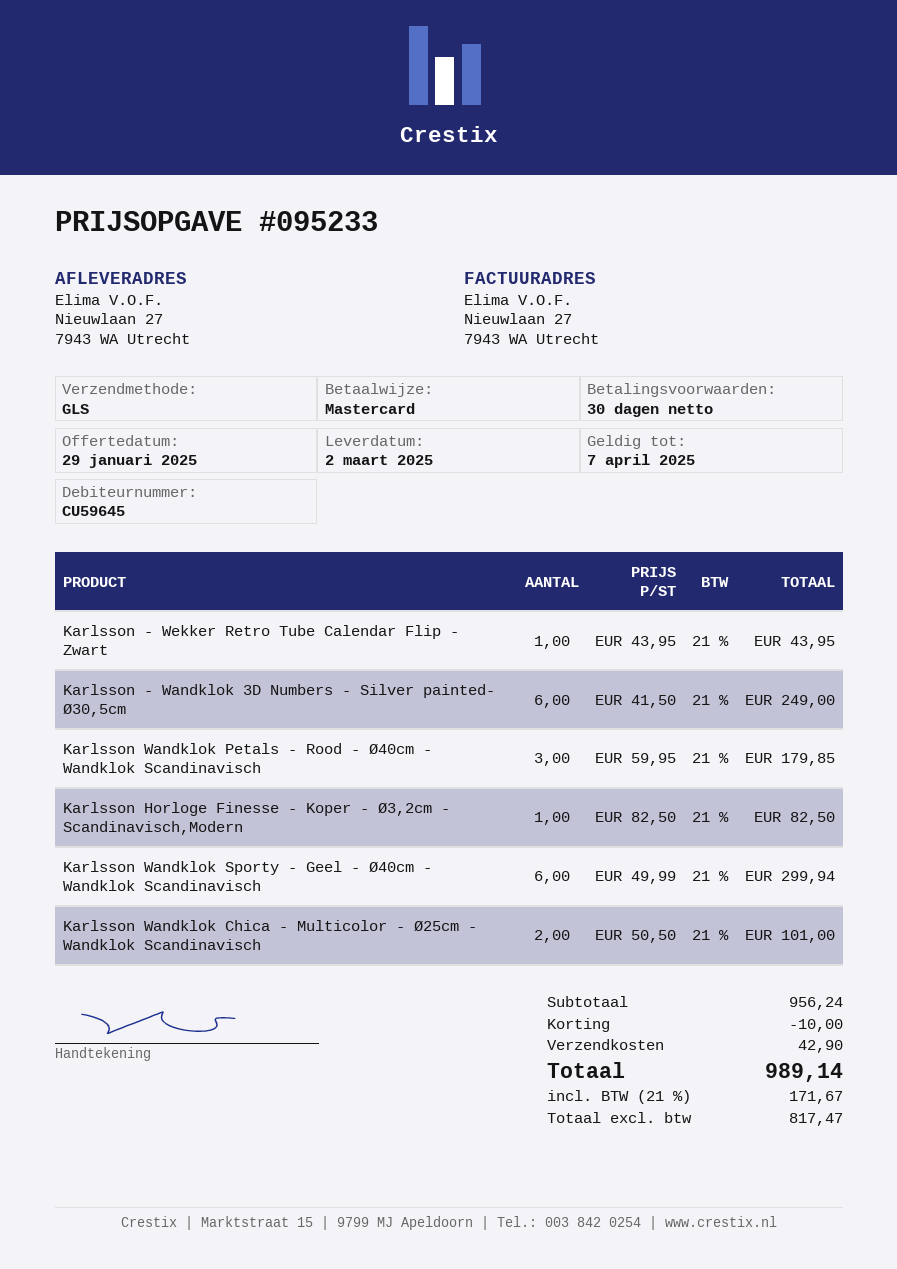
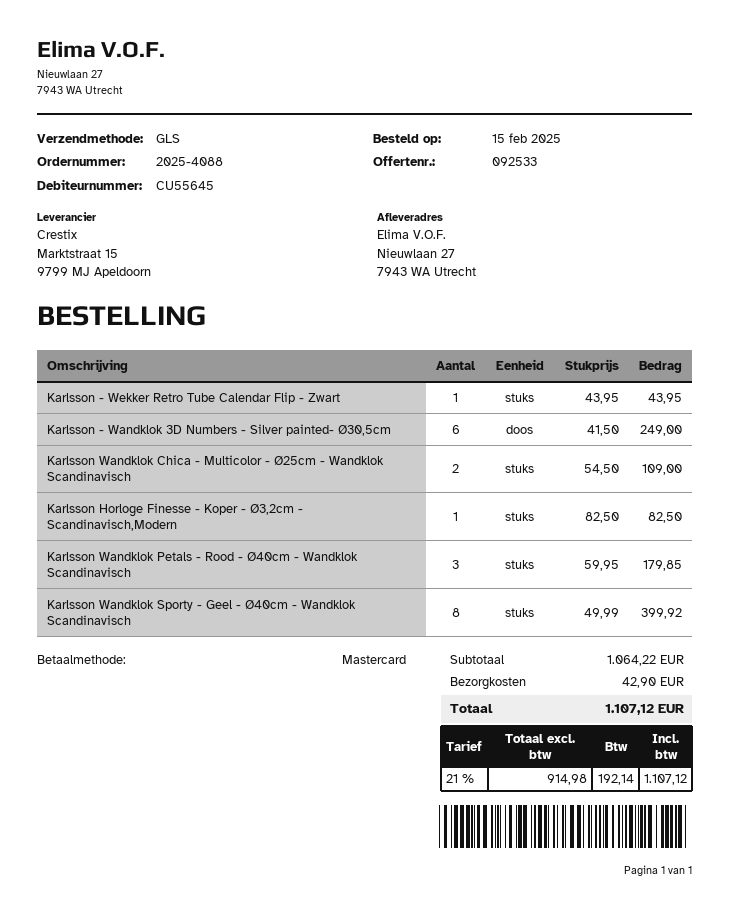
quote number: 095233 -> 092533
customer number: CU59645 -> CU55645
Karlsson Wandklok Sporty - Geel - Ø40cm - Wandklok Scandinavisch: 6 x 49.99 = 299.94 -> 8 x 49.99 = 399.92
Karlsson Wandklok Chica - Multicolor - Ø25cm - Wandklok Scandinavisch: 2 x 50.50 = 101.00 -> 2 x 54.50 = 109.00
subtotal: 956.24 -> 1064.22
discount: 10.00 -> none
net: 817.47 -> 914.98
tax: 21% = 171.67 -> 21% = 192.14
total: 989.14 -> 1107.12

